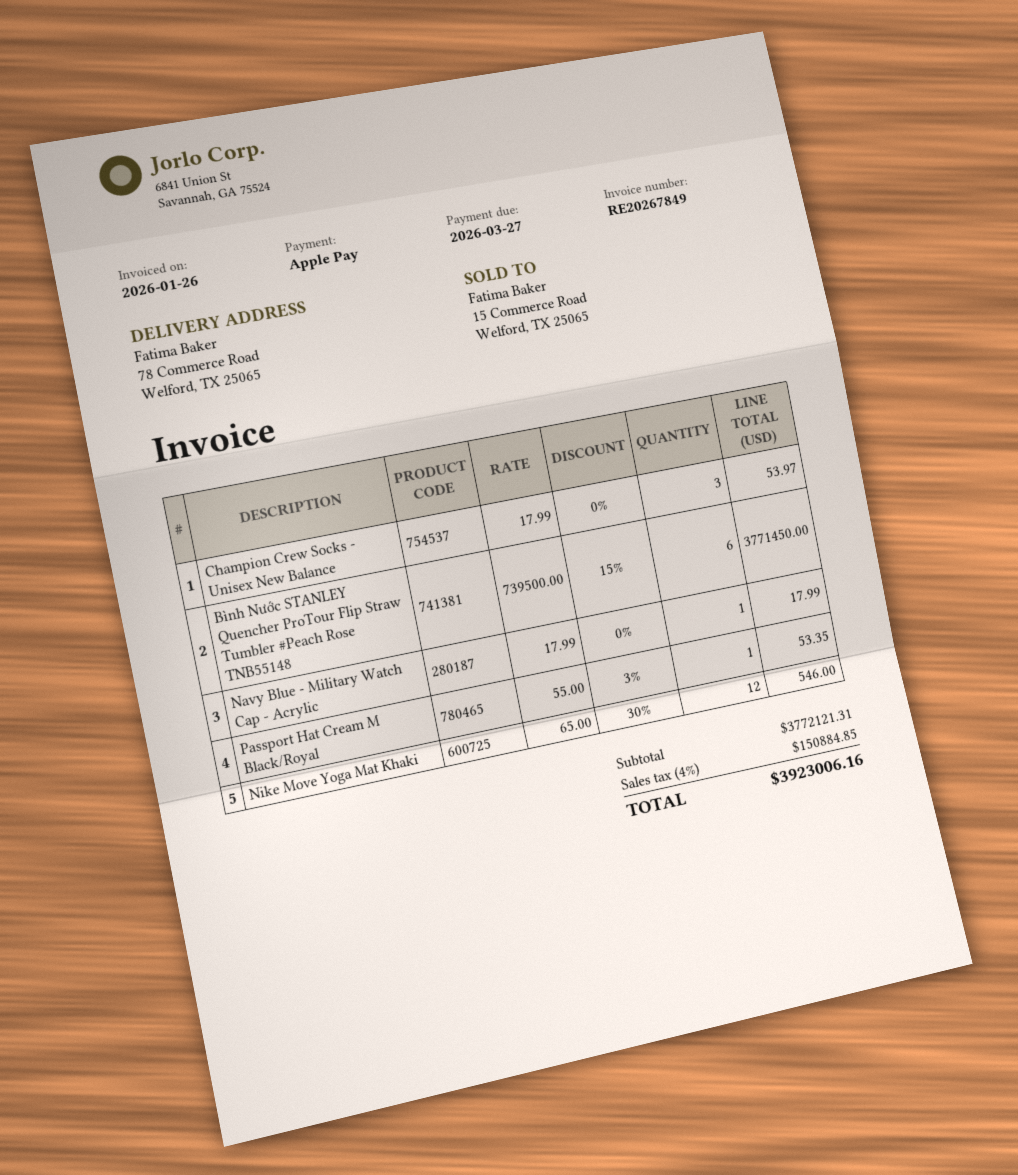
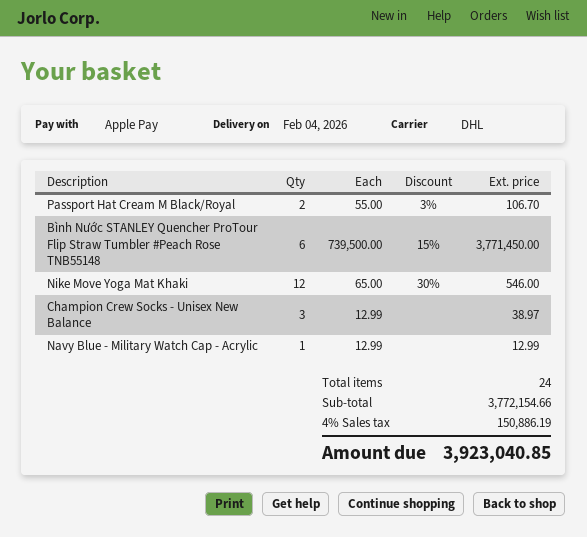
Champion Crew Socks - Unisex New Balance: 3 x 17.99 = 53.97 -> 3 x 12.99 = 38.97
Navy Blue - Military Watch Cap - Acrylic: 1 x 17.99 = 17.99 -> 1 x 12.99 = 12.99
Passport Hat Cream M Black/Royal: 1 x 55.00 - 3% = 53.35 -> 2 x 55.00 - 3% = 106.70
subtotal: 3772121.31 -> 3772154.66
tax: 4% = 150884.85 -> 4% = 150886.19
total: 3923006.16 -> 3923040.85

